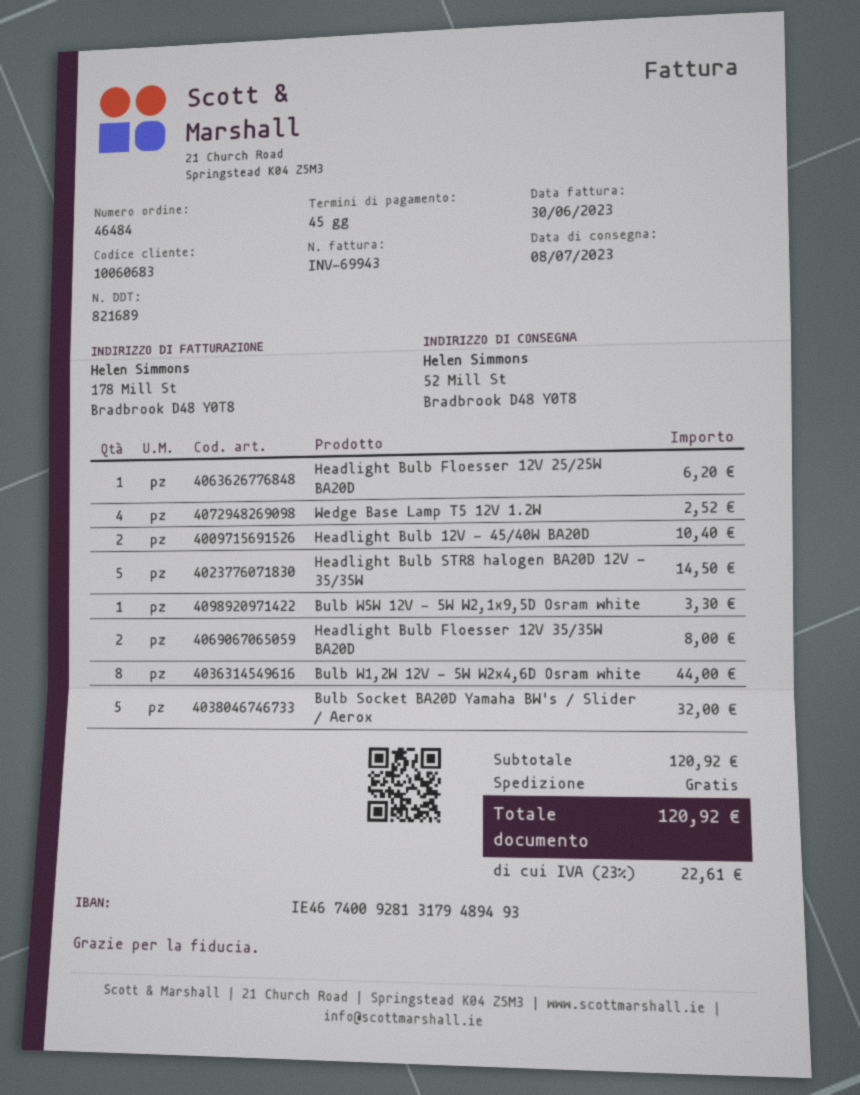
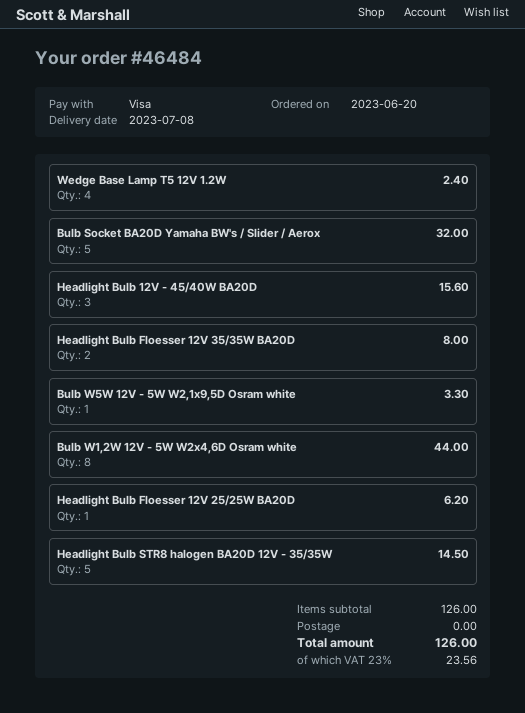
Wedge Base Lamp T5 12V 1.2W: 4 for 2.52 -> 4 for 2.40
Headlight Bulb 12V - 45/40W BA20D: 2 for 10.40 -> 3 for 15.60
subtotal: 120.92 -> 126.00
tax: 23% = 22.61 -> 23% = 23.56
total: 120.92 -> 126.00

